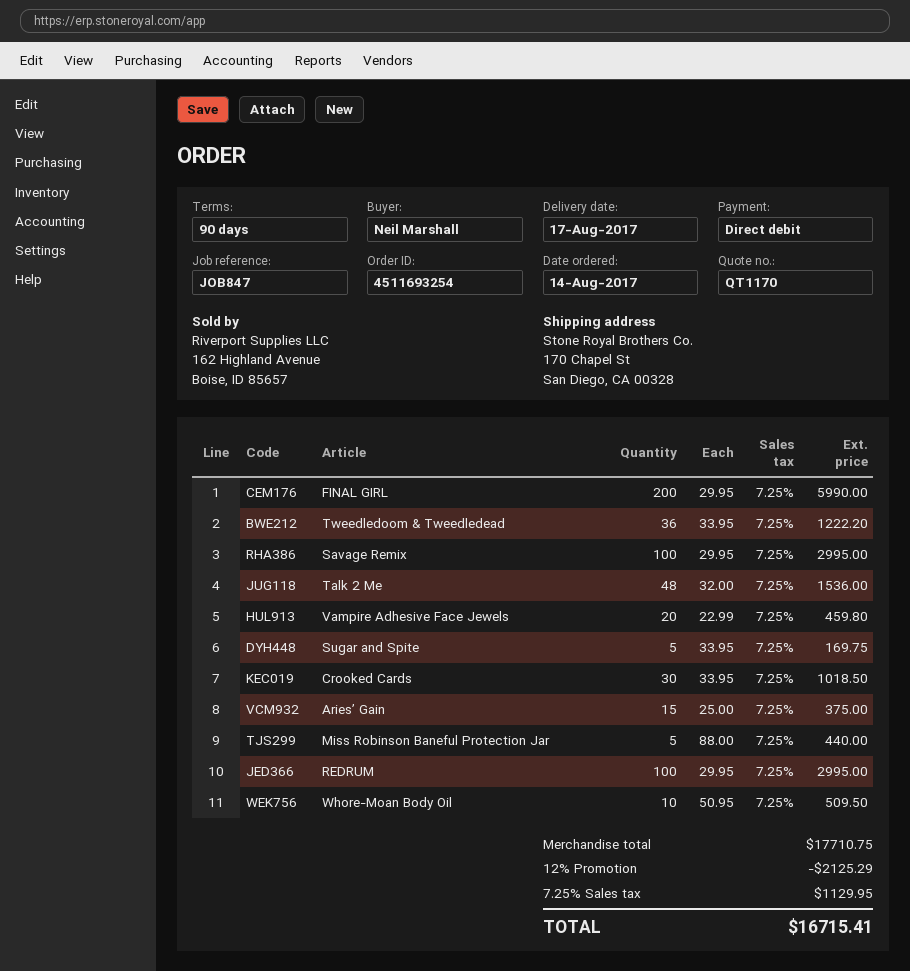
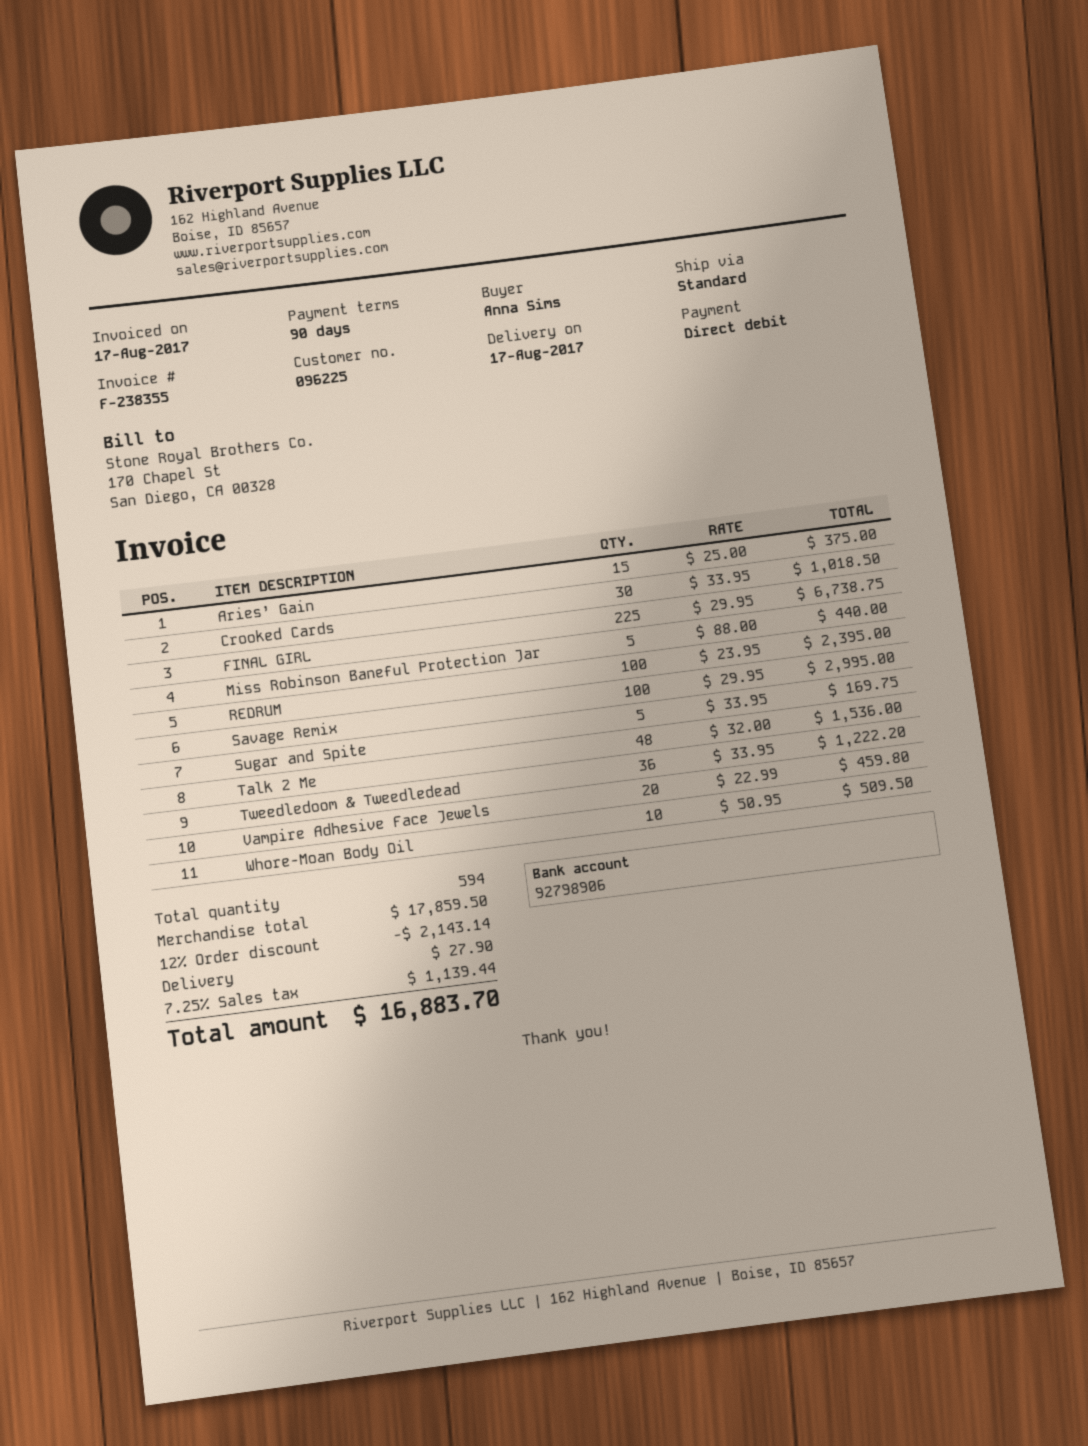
ordered by: Neil Marshall -> Anna Sims
FINAL GIRL: 200 x 29.95 = 5990.00 -> 225 x 29.95 = 6738.75
REDRUM: 100 x 29.95 = 2995.00 -> 100 x 23.95 = 2395.00
subtotal: 17710.75 -> 17859.50
discount: 12% = 2125.29 -> 12% = 2143.14
shipping: none -> 27.90
tax: 7.25% = 1129.95 -> 7.25% = 1139.44
total: 16715.41 -> 16883.70

